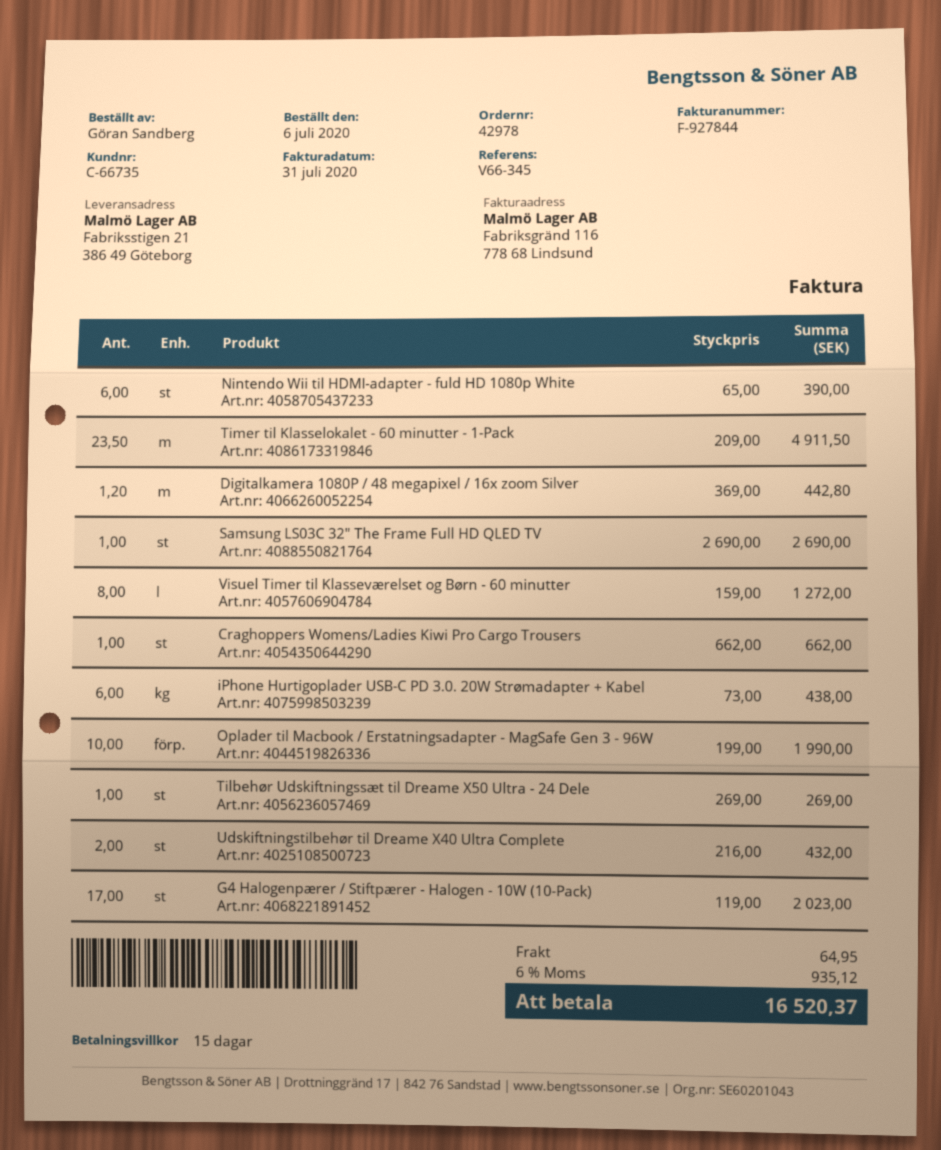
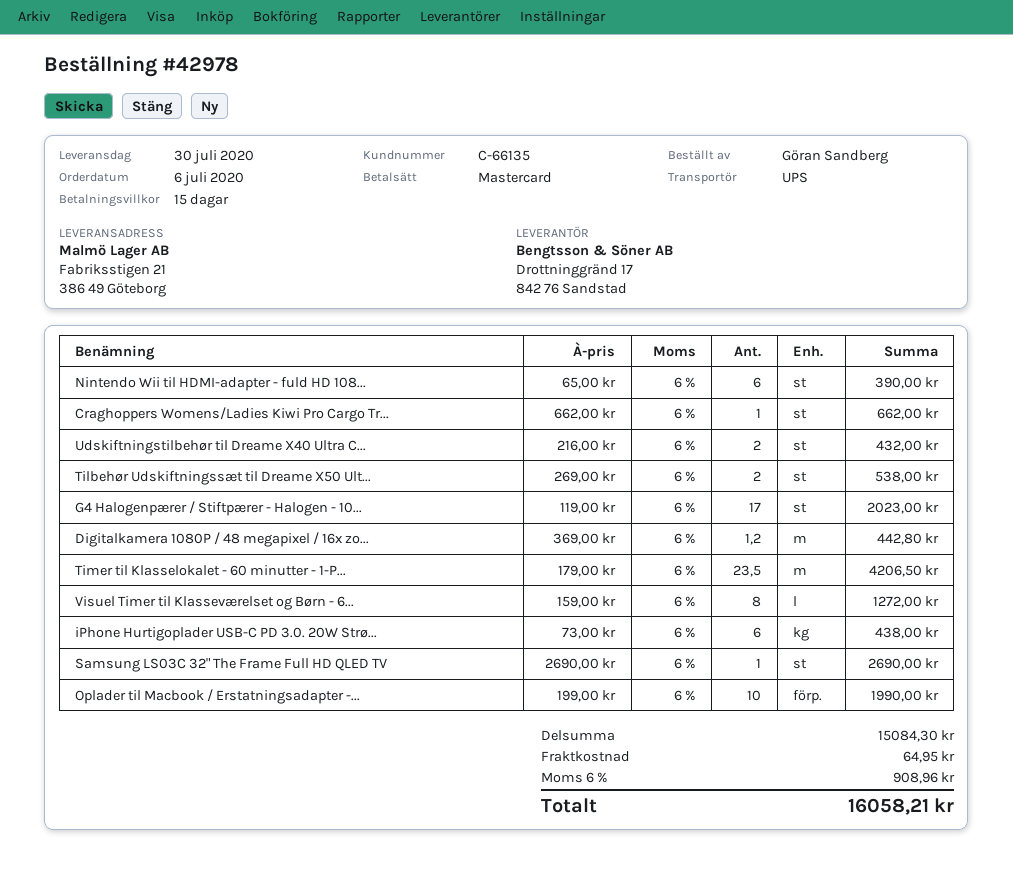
customer number: C-66735 -> C-66135
Timer til Klasselokalet - 60 minutter - 1-Pack: 23.5 x 209.00 = 4911.50 -> 23.5 x 179.00 = 4206.50
Tilbehør Udskiftningssæt til Dreame X50 Ultra - 24 Dele: 1 x 269.00 = 269.00 -> 2 x 269.00 = 538.00
tax: 6% = 935.12 -> 6% = 908.96
total: 16520.37 -> 16058.21

